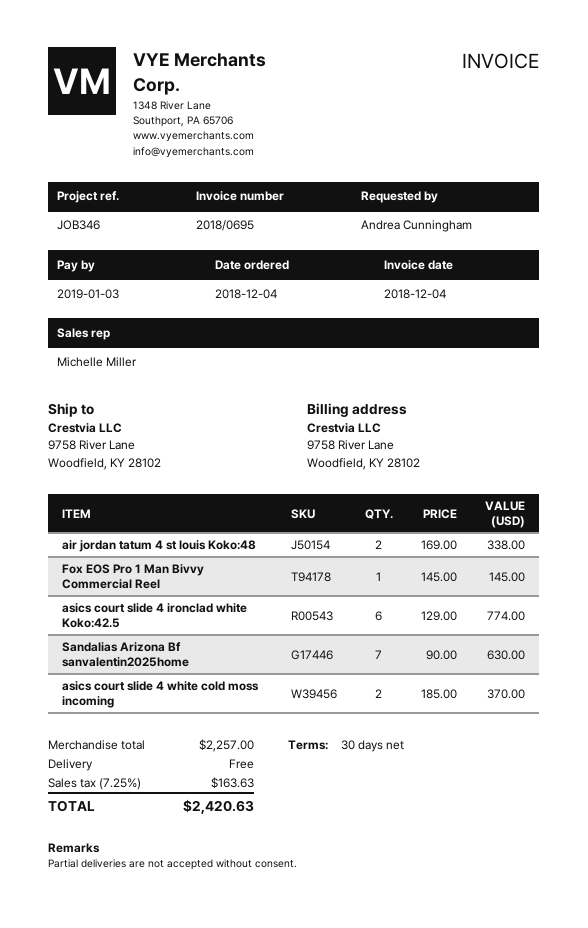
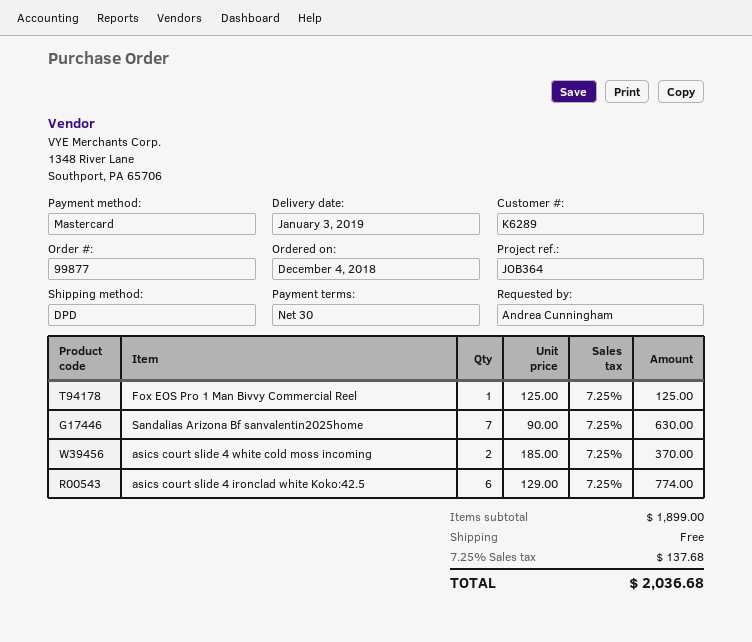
reference: JOB346 -> JOB364
air jordan tatum 4 st louis Koko:48: 2 x 169.00 = 338.00 -> none
Fox EOS Pro 1 Man Bivvy Commercial Reel: 1 x 145.00 = 145.00 -> 1 x 125.00 = 125.00
subtotal: 2257.00 -> 1899.00
tax: 7.25% = 163.63 -> 7.25% = 137.68
total: 2420.63 -> 2036.68

